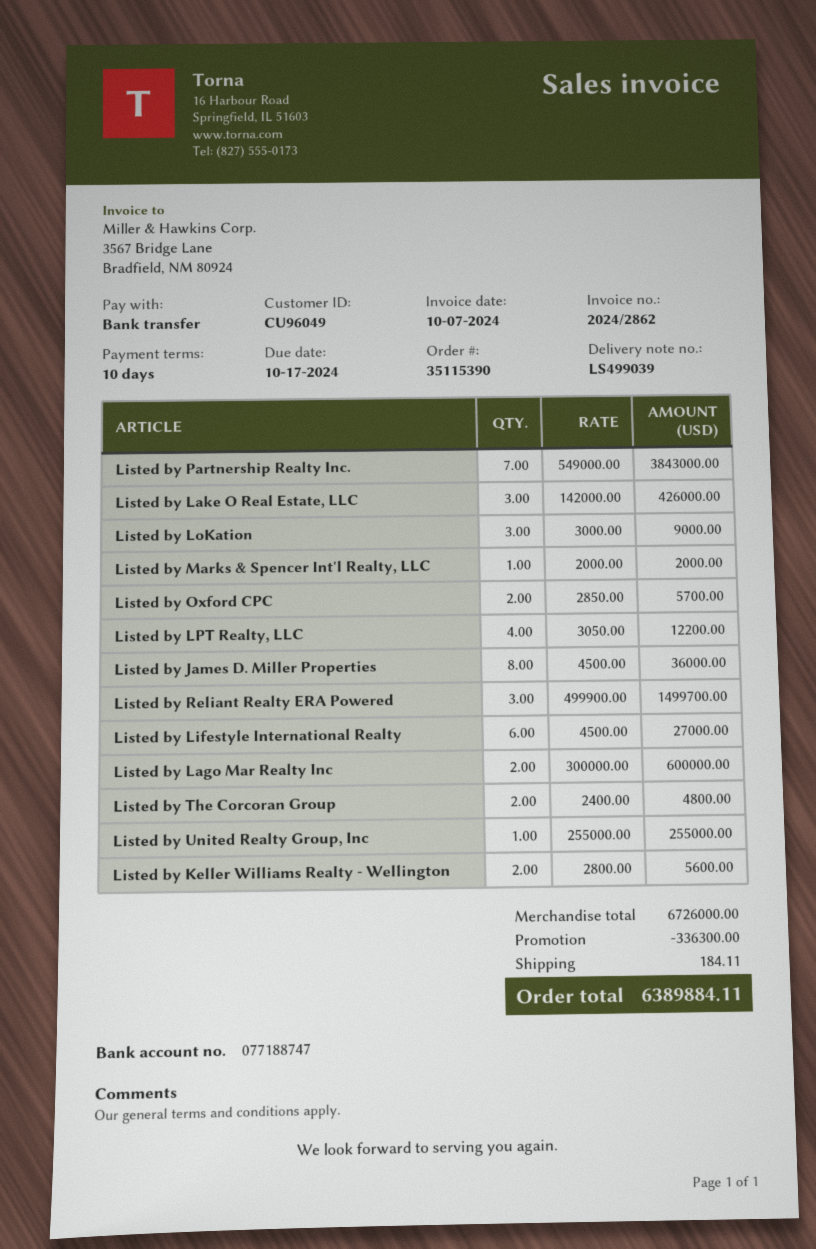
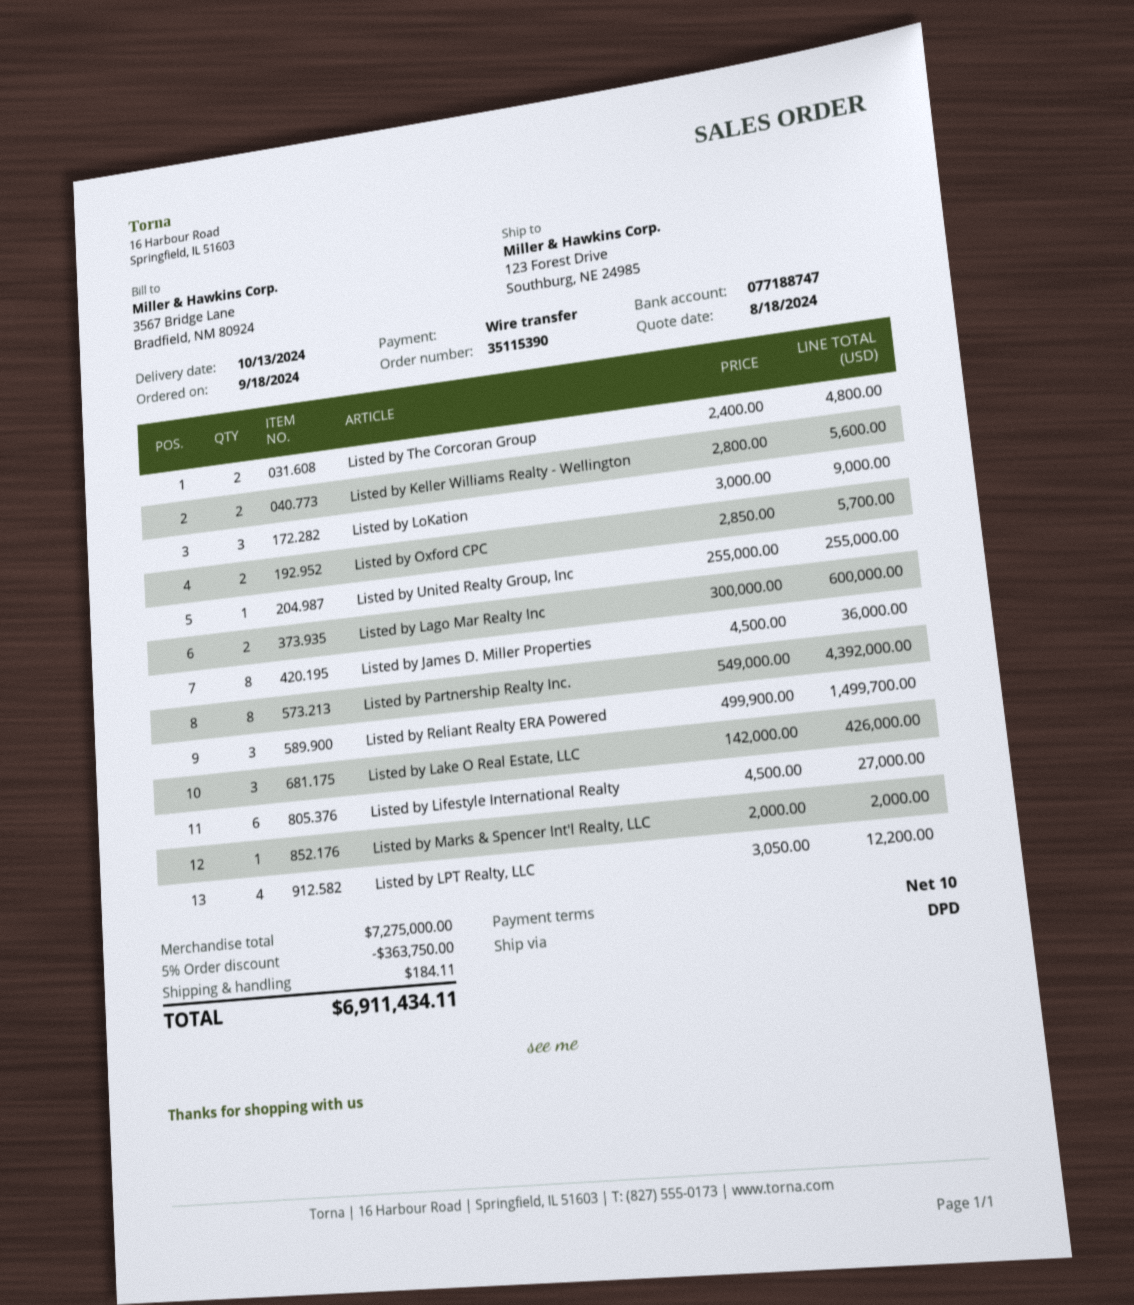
Listed by Partnership Realty Inc.: 7 x 549000.00 = 3843000.00 -> 8 x 549000.00 = 4392000.00
subtotal: 6726000.00 -> 7275000.00
discount: 336300.00 -> 363750.00
total: 6389884.11 -> 6911434.11

